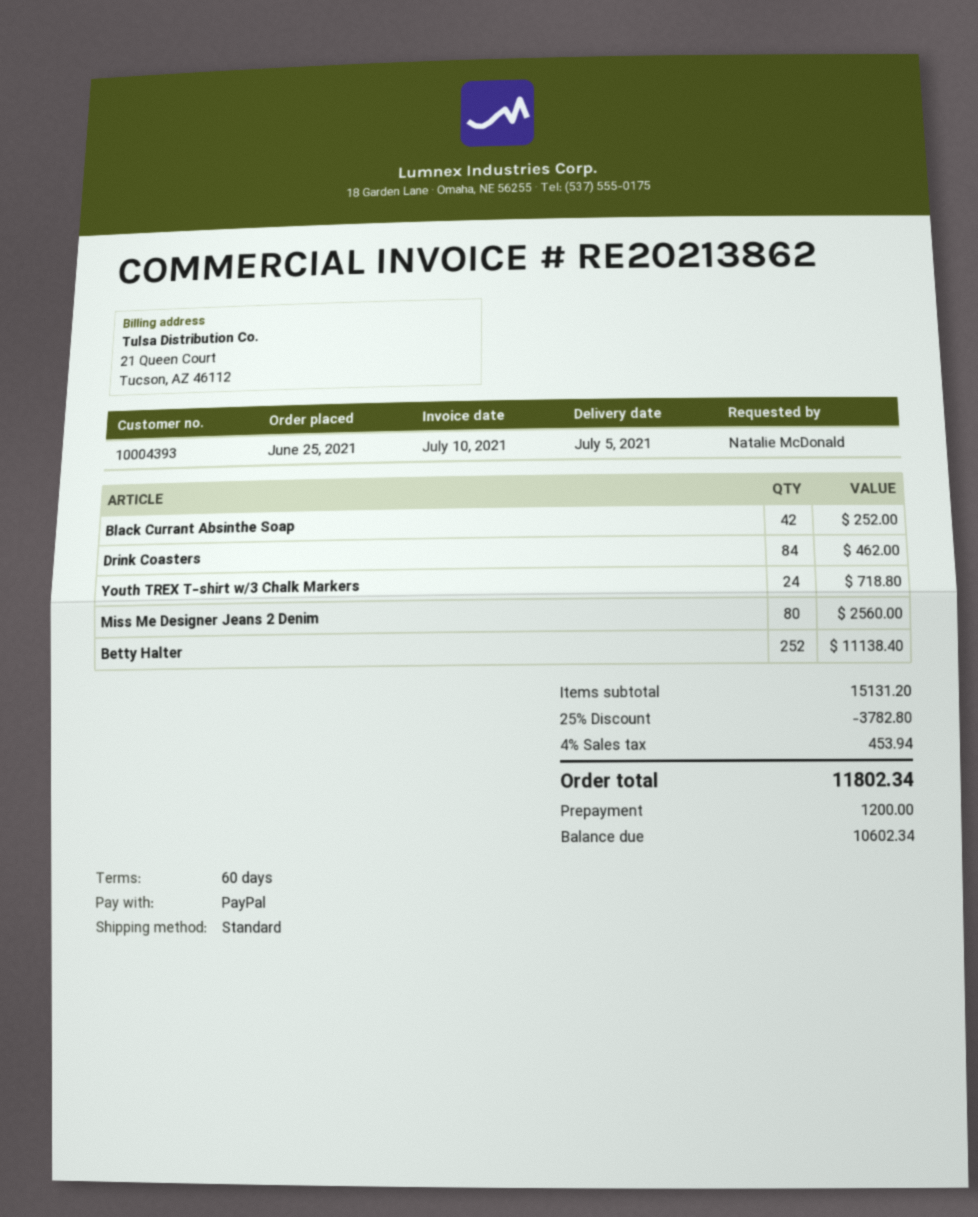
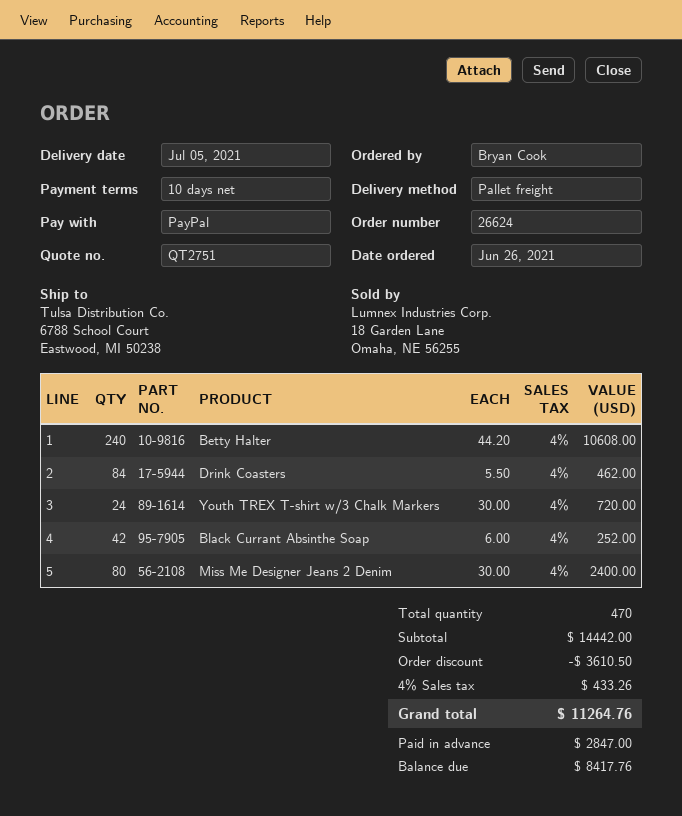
order date: 2021-06-25 -> 2021-06-26
payment terms: 60 days -> 10 days
ordered by: Natalie McDonald -> Bryan Cook
shipping method: standard -> pallet freight
Youth TREX T-shirt w/3 Chalk Markers: 24 for 718.80 -> 24 for 720.00
Miss Me Designer Jeans 2 Denim: 80 for 2560.00 -> 80 for 2400.00
Betty Halter: 252 for 11138.40 -> 240 for 10608.00
subtotal: 15131.20 -> 14442.00
discount: 3782.80 -> 3610.50
tax: 4% = 453.94 -> 4% = 433.26
total: 11802.34 -> 11264.76
deposit: 1200.00 -> 2847.00
balance: 10602.34 -> 8417.76

